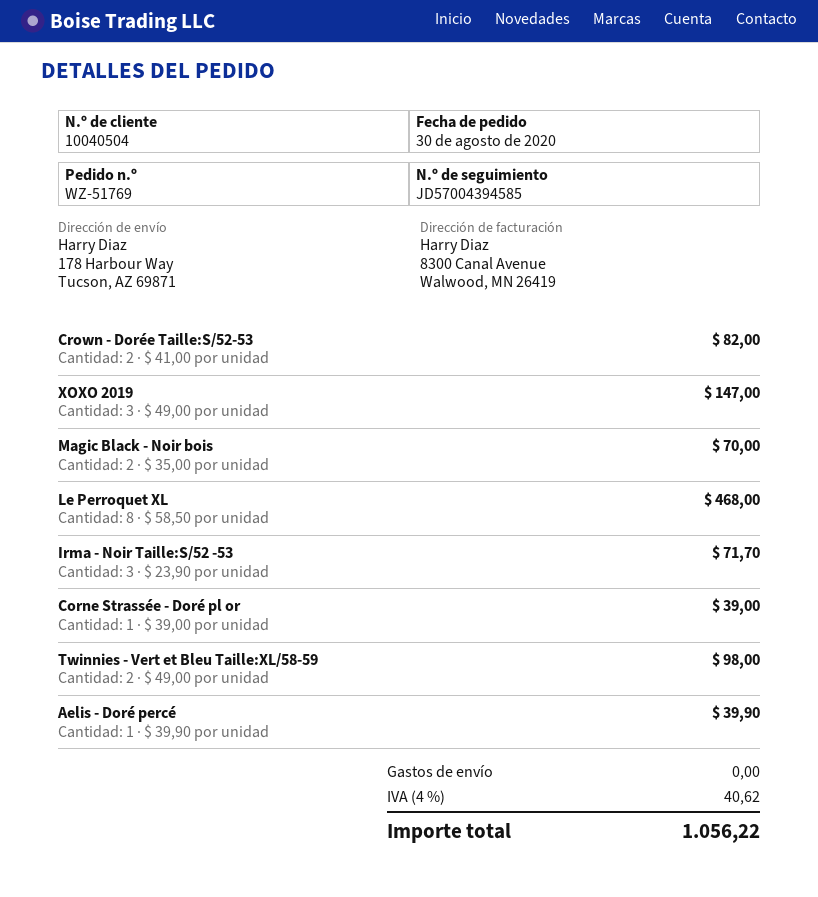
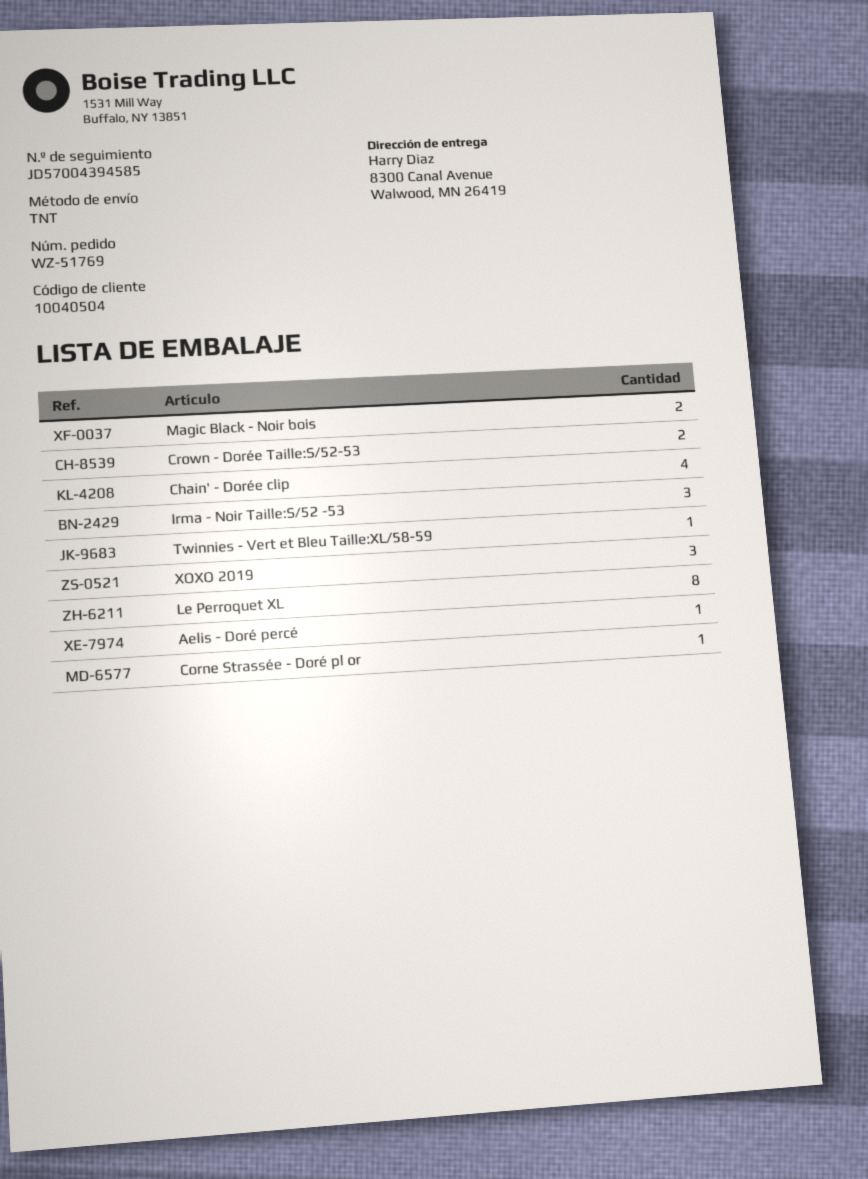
ship to: 178 Harbour Way, Tucson, AZ 69871 -> 8300 Canal Avenue, Walwood, MN 26419
Twinnies - Vert et Bleu Taille:XL/58-59: 2 -> 1
Chain' - Dorée clip: none -> 4

